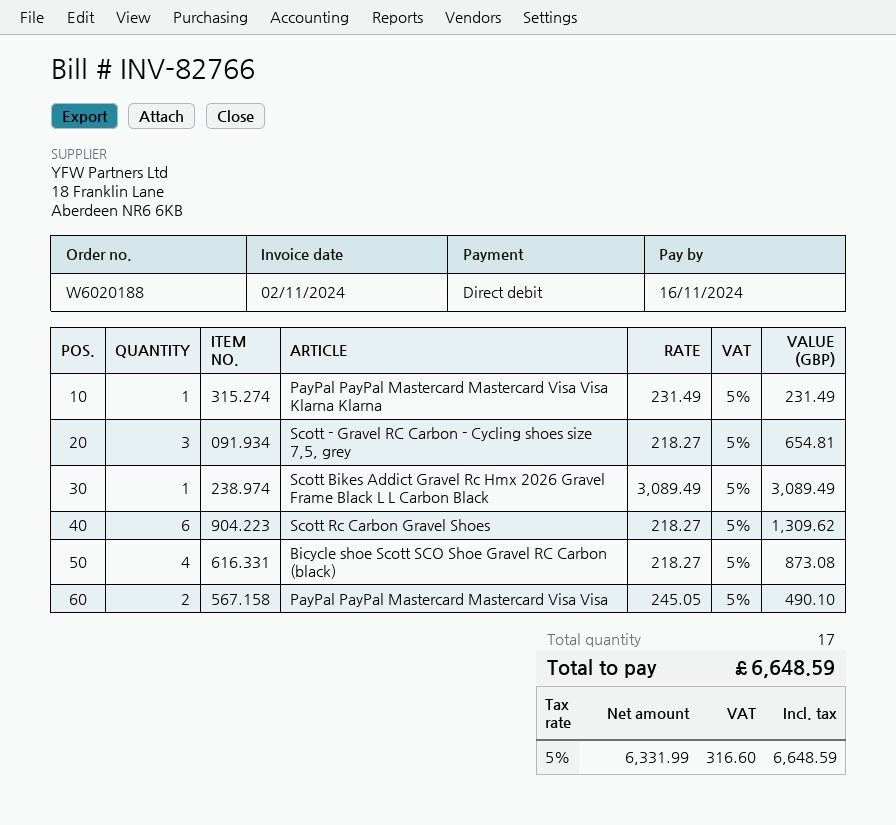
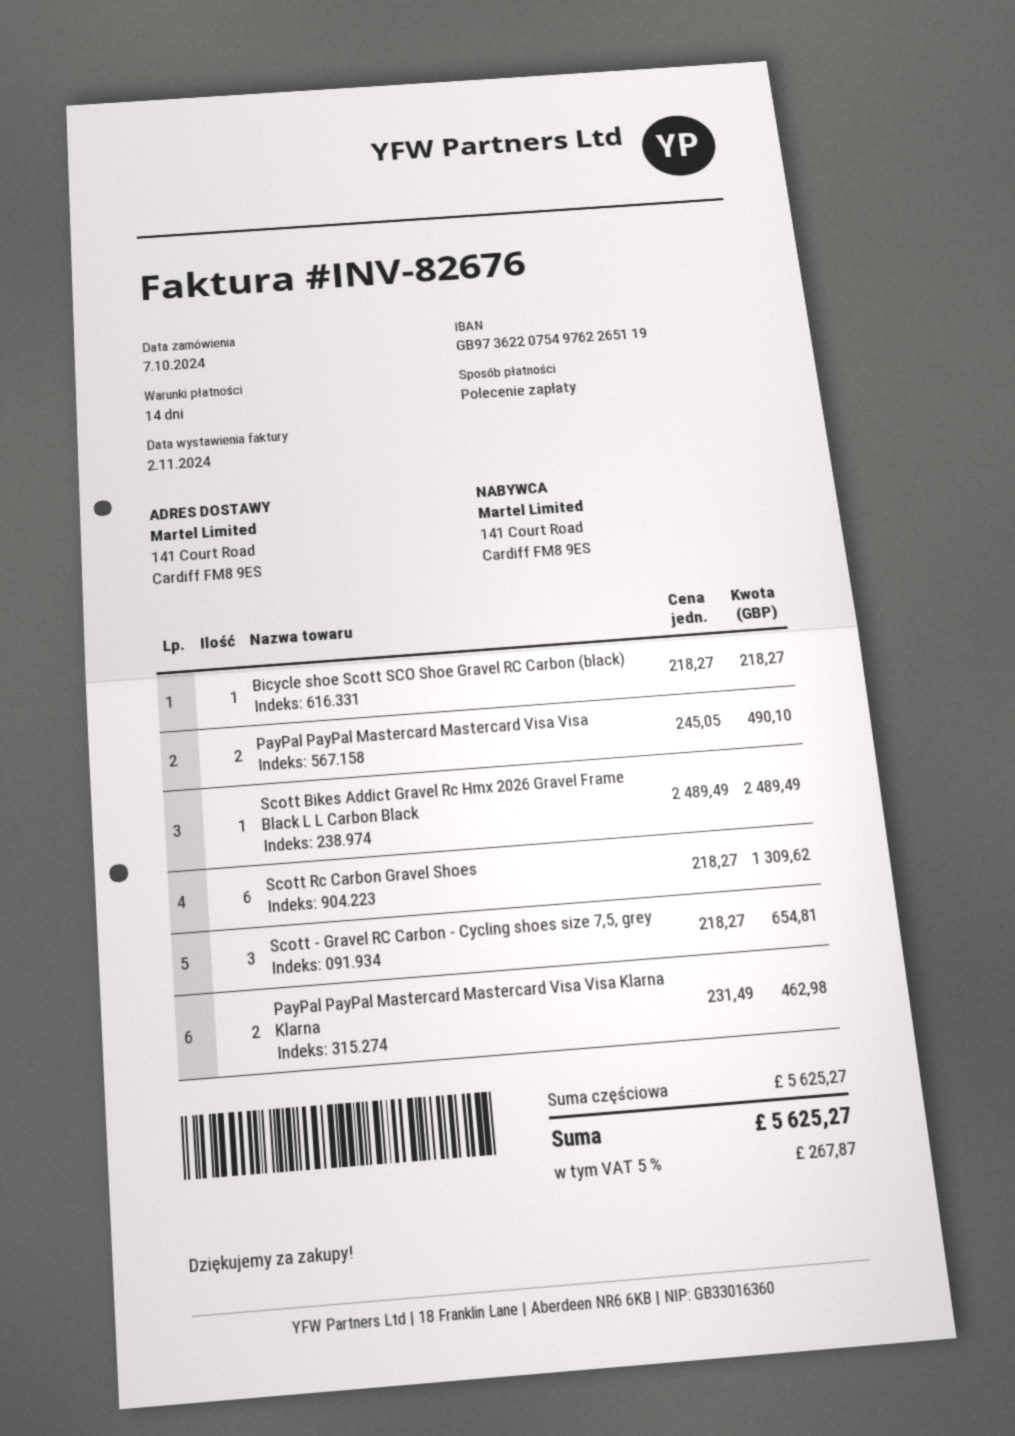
invoice number: INV-82766 -> INV-82676
PayPal PayPal Mastercard Mastercard Visa Visa Klarna Klarna: 1 x 231.49 = 231.49 -> 2 x 231.49 = 462.98
Scott Bikes Addict Gravel Rc Hmx 2026 Gravel Frame Black L L Carbon Black: 1 x 3089.49 = 3089.49 -> 1 x 2489.49 = 2489.49
Bicycle shoe Scott SCO Shoe Gravel RC Carbon (black): 4 x 218.27 = 873.08 -> 1 x 218.27 = 218.27
tax: 5% = 316.60 -> 5% = 267.87
total: 6648.59 -> 5625.27

